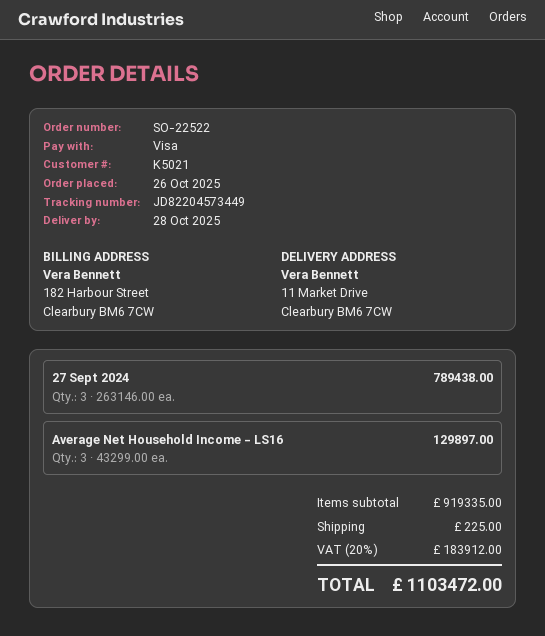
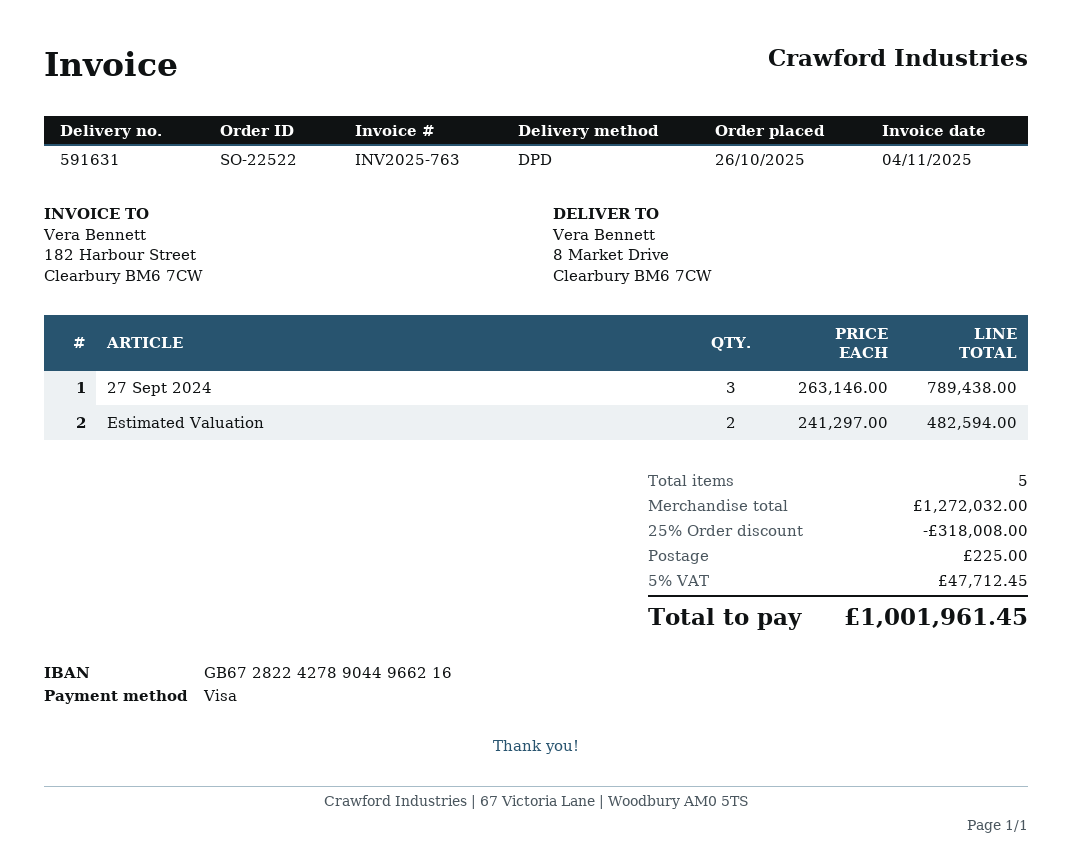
ship to: 11 Market Drive, Clearbury BM6 7CW -> 8 Market Drive, Clearbury BM6 7CW
Average Net Household Income - LS16: 3 x 43299.00 = 129897.00 -> none
Estimated Valuation: none -> 2 x 241297.00 = 482594.00
subtotal: 919335.00 -> 1272032.00
discount: none -> 25% = 318008.00
tax: 20% = 183912.00 -> 5% = 47712.45
total: 1103472.00 -> 1001961.45

